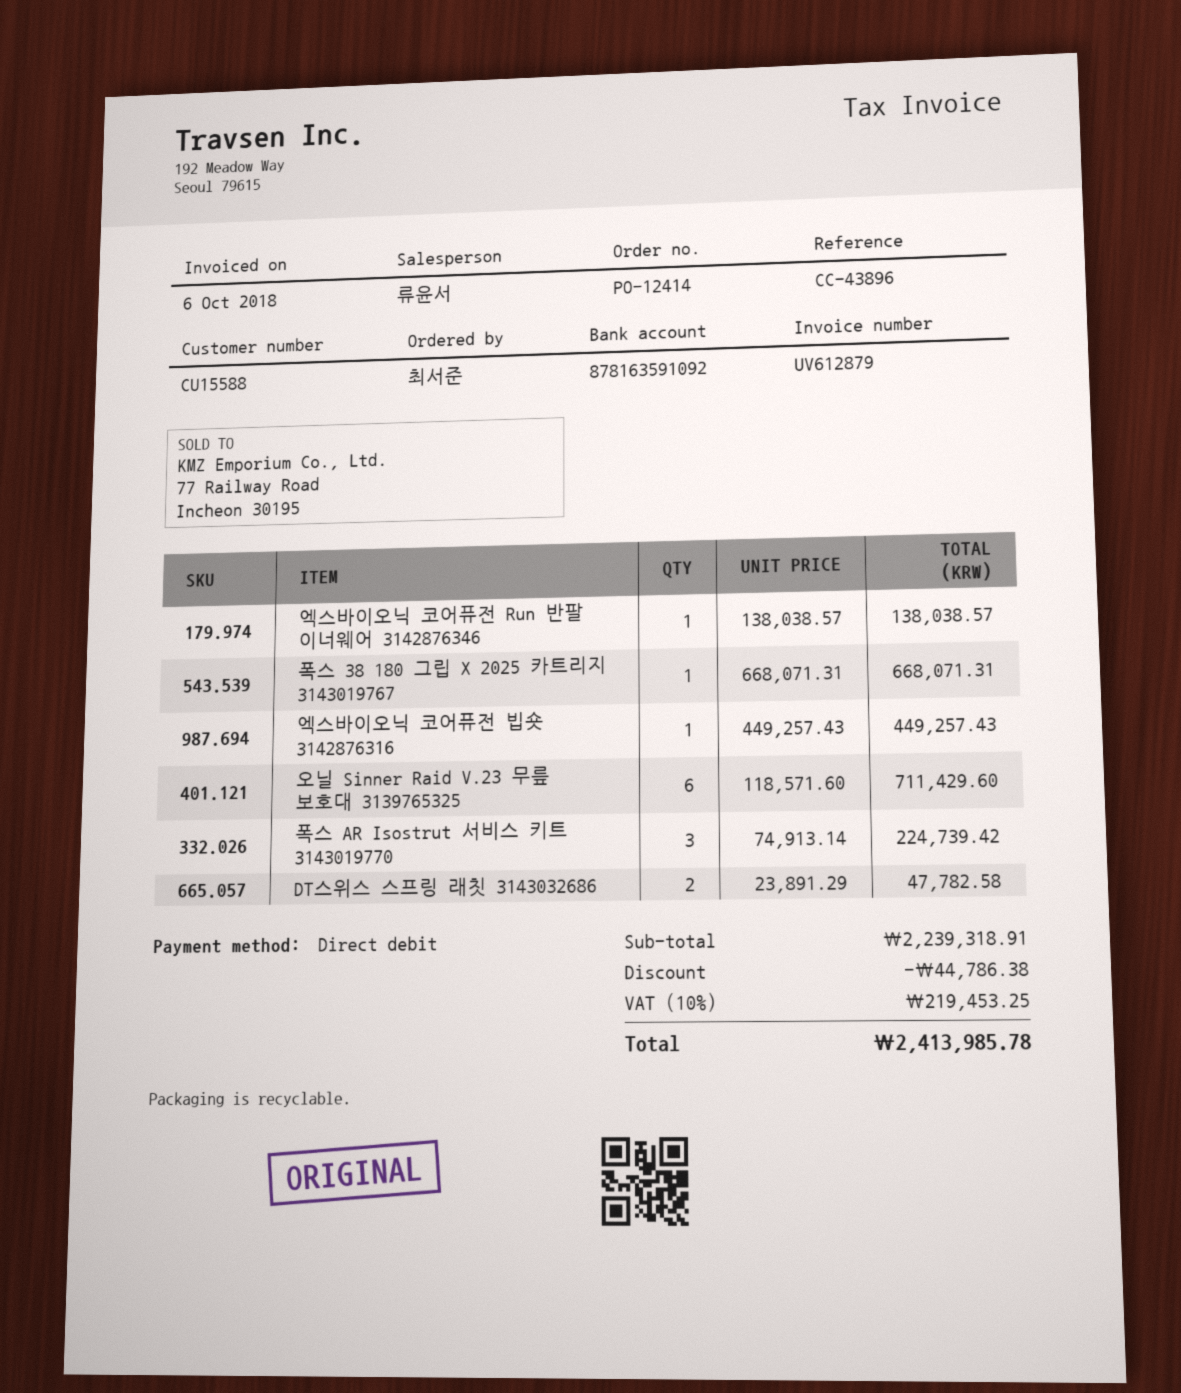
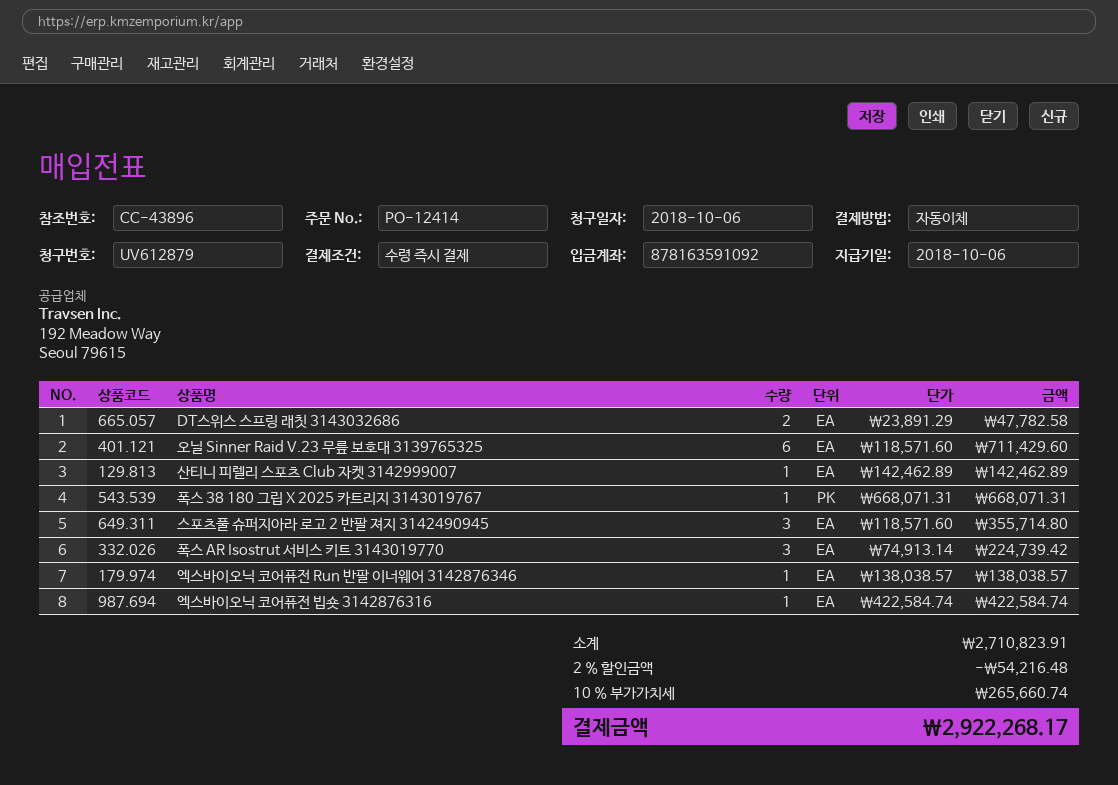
엑스바이오닉 코어퓨전 빕숏 3142876316: 1 x 449257.43 = 449257.43 -> 1 x 422584.74 = 422584.74
산티니 피렐리 스포츠 Club 자켓 3142999007: none -> 1 x 142462.89 = 142462.89
스포츠풀 슈퍼지아라 로고 2 반팔 져지 3142490945: none -> 3 x 118571.60 = 355714.80
subtotal: 2239318.91 -> 2710823.91
discount: 44786.38 -> 54216.48
tax: 10% = 219453.25 -> 10% = 265660.74
total: 2413985.78 -> 2922268.17

